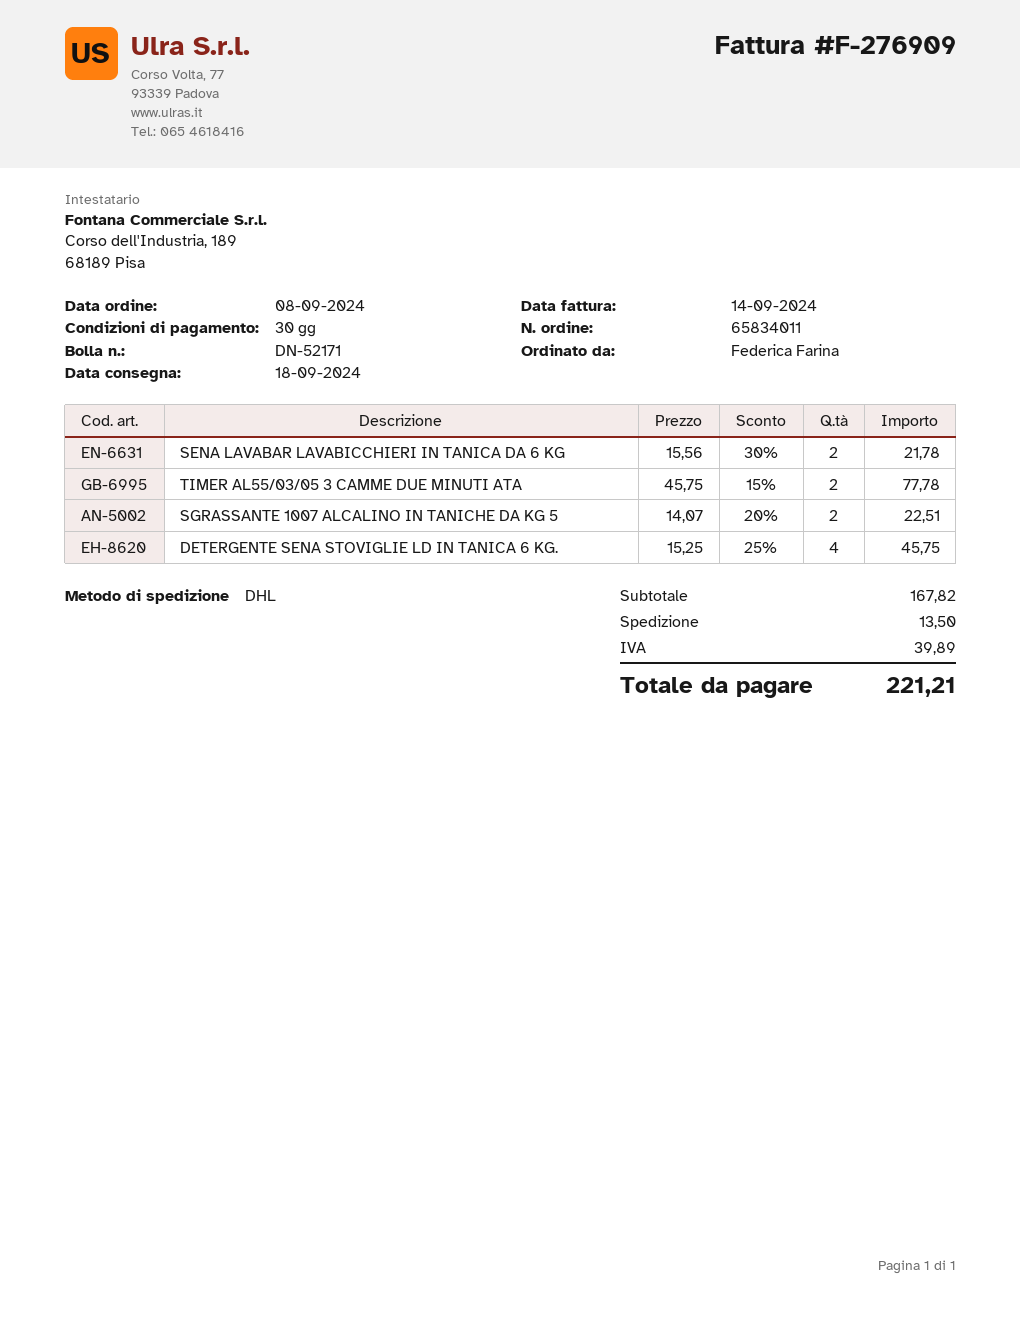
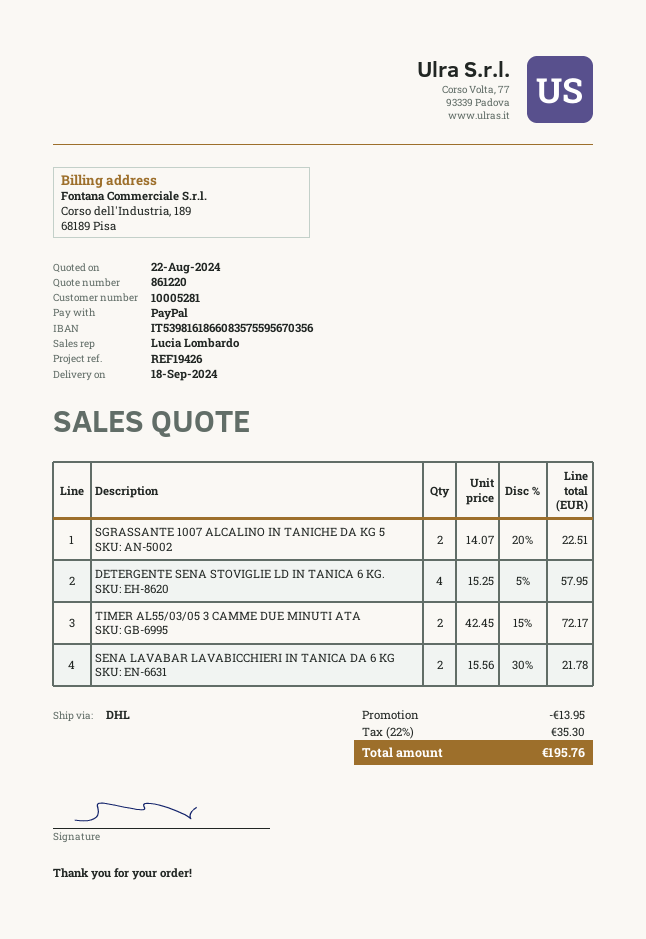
TIMER AL55/03/05 3 CAMME DUE MINUTI ATA: 2 x 45.75 - 15% = 77.78 -> 2 x 42.45 - 15% = 72.17
DETERGENTE SENA STOVIGLIE LD IN TANICA 6 KG.: 4 x 15.25 - 25% = 45.75 -> 4 x 15.25 - 5% = 57.95
discount: none -> 13.95
shipping: 13.50 -> none
tax: 39.89 -> 35.30
total: 221.21 -> 195.76

